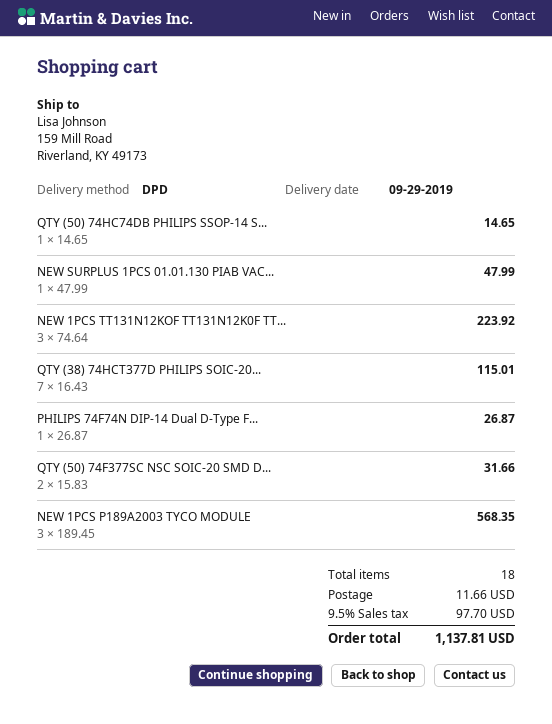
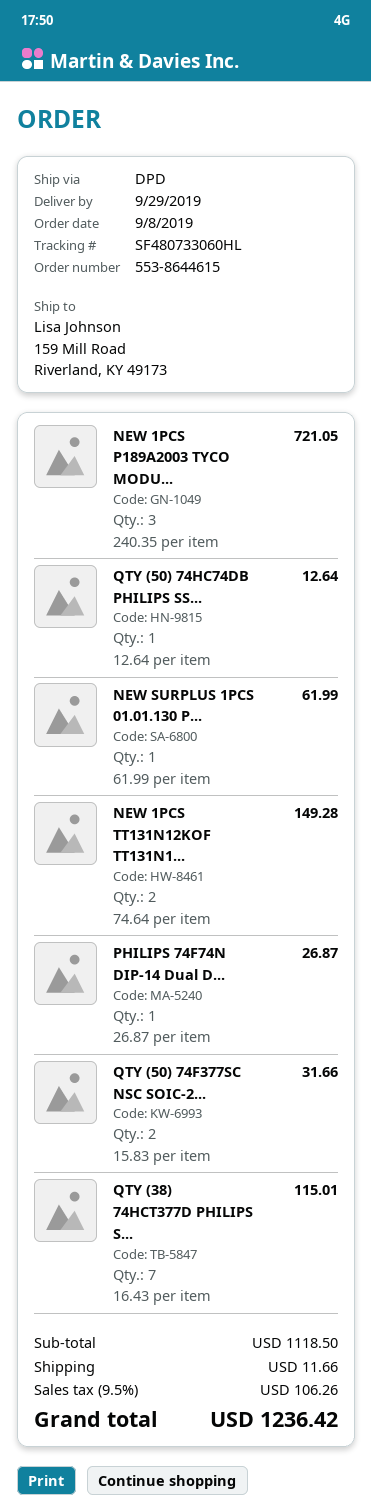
QTY (50) 74HC74DB PHILIPS SSOP-14 S...: 1 x 14.65 = 14.65 -> 1 x 12.64 = 12.64
NEW SURPLUS 1PCS 01.01.130 PIAB VAC...: 1 x 47.99 = 47.99 -> 1 x 61.99 = 61.99
NEW 1PCS TT131N12KOF TT131N12K0F TT...: 3 x 74.64 = 223.92 -> 2 x 74.64 = 149.28
NEW 1PCS P189A2003 TYCO MODULE: 3 x 189.45 = 568.35 -> 3 x 240.35 = 721.05
tax: 9.5% = 97.70 -> 9.5% = 106.26
total: 1137.81 -> 1236.42

